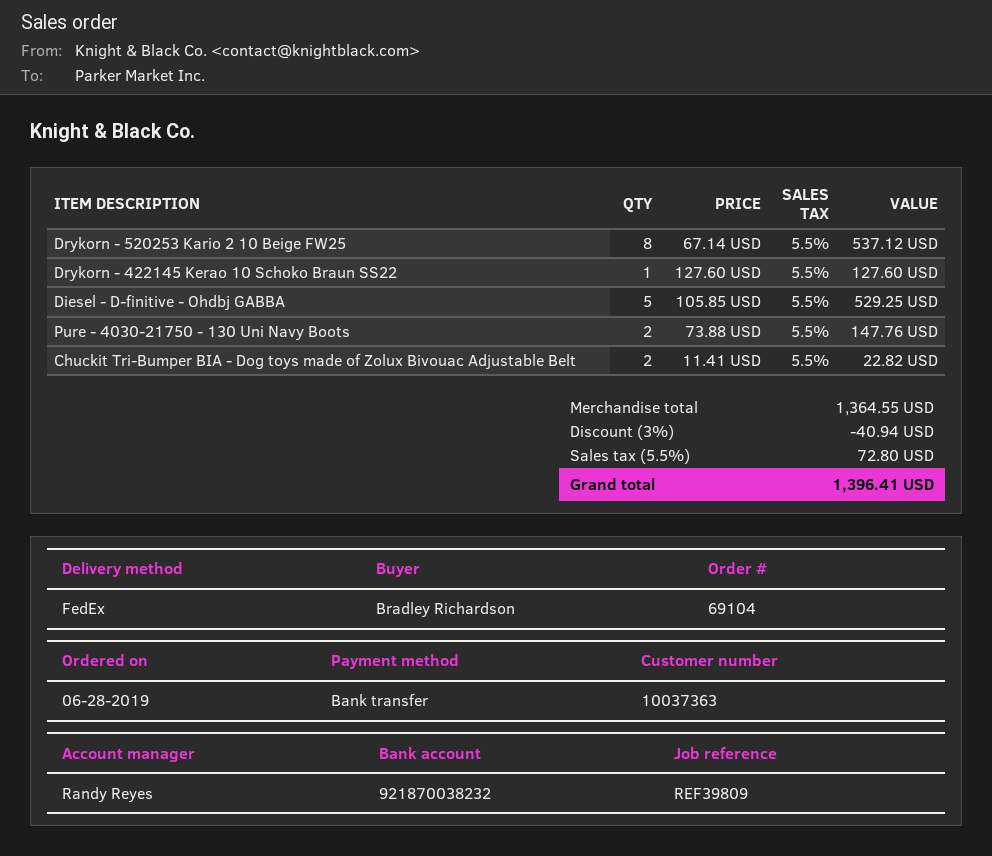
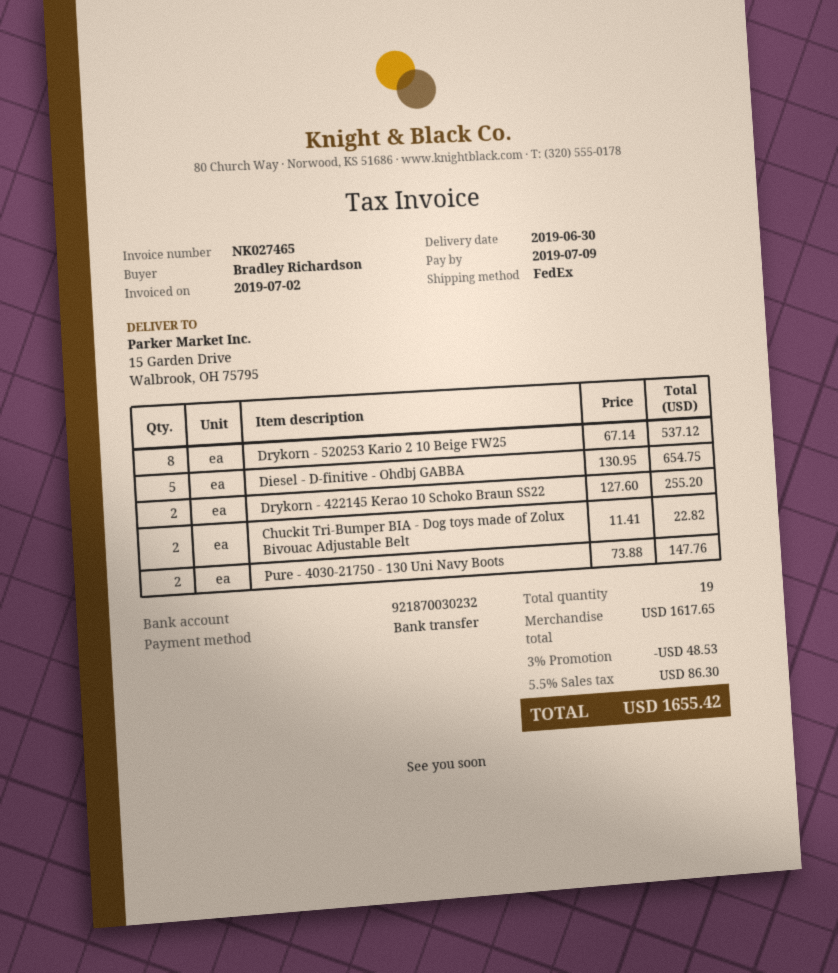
bank account: 921870038232 -> 921870030232
Drykorn - 422145 Kerao 10 Schoko Braun SS22: 1 x 127.60 = 127.60 -> 2 x 127.60 = 255.20
Diesel - D-finitive - Ohdbj GABBA: 5 x 105.85 = 529.25 -> 5 x 130.95 = 654.75
subtotal: 1364.55 -> 1617.65
discount: 3% = 40.94 -> 3% = 48.53
tax: 5.5% = 72.80 -> 5.5% = 86.30
total: 1396.41 -> 1655.42

